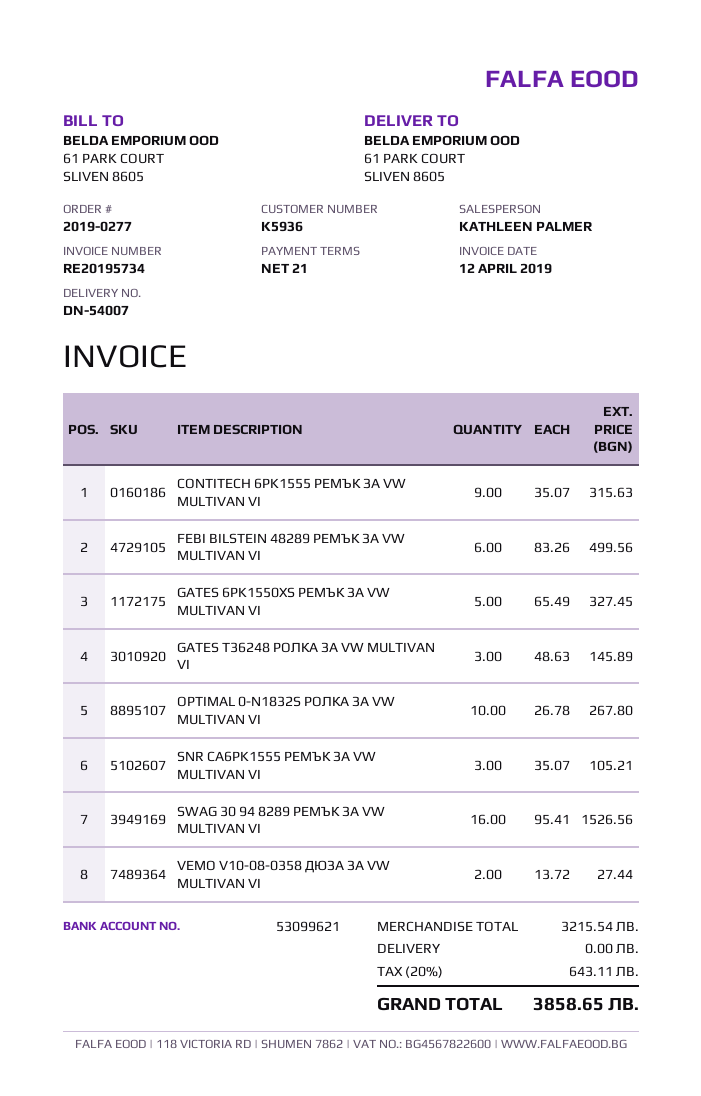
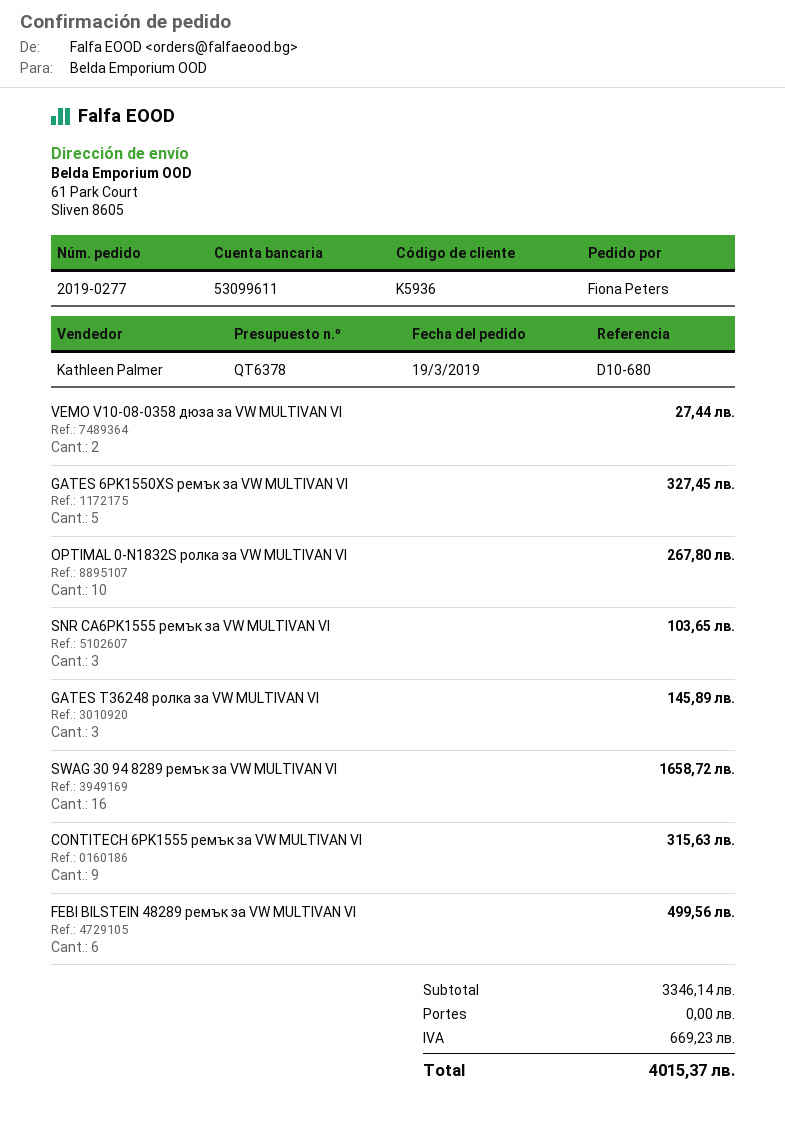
bank account: 53099621 -> 53099611
SNR CA6PK1555 РЕМЪК ЗА VW MULTIVAN VI: 3 for 105.21 -> 3 for 103.65
SWAG 30 94 8289 РЕМЪК ЗА VW MULTIVAN VI: 16 for 1526.56 -> 16 for 1658.72
subtotal: 3215.54 -> 3346.14
tax: 643.11 -> 669.23
total: 3858.65 -> 4015.37

